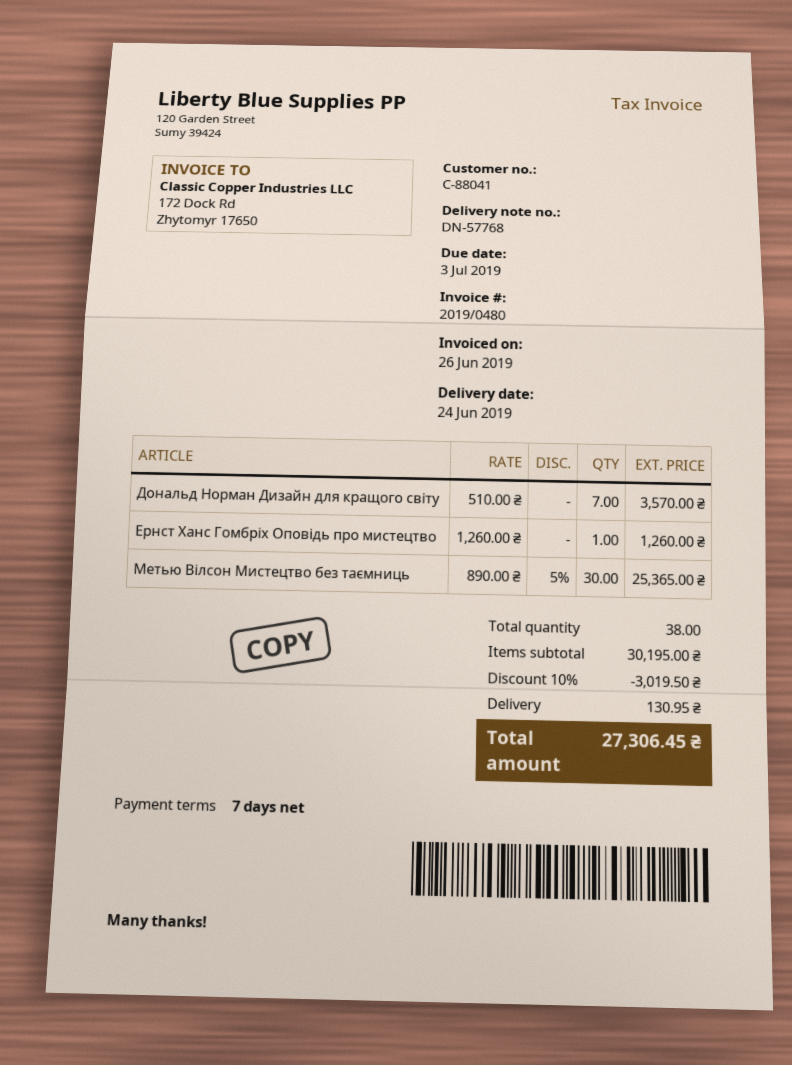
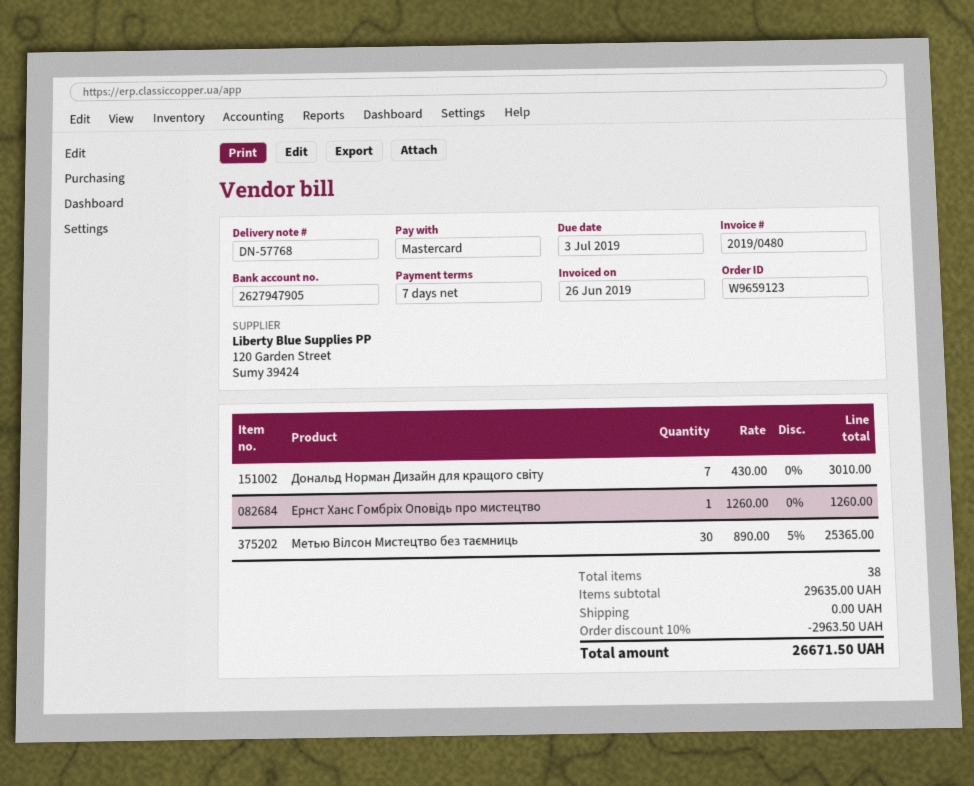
Дональд Норман Дизайн для кращого світу: 7 x 510.00 = 3570.00 -> 7 x 430.00 = 3010.00
subtotal: 30195.00 -> 29635.00
discount: 10% = 3019.50 -> 10% = 2963.50
shipping: 130.95 -> 0.00
total: 27306.45 -> 26671.50

